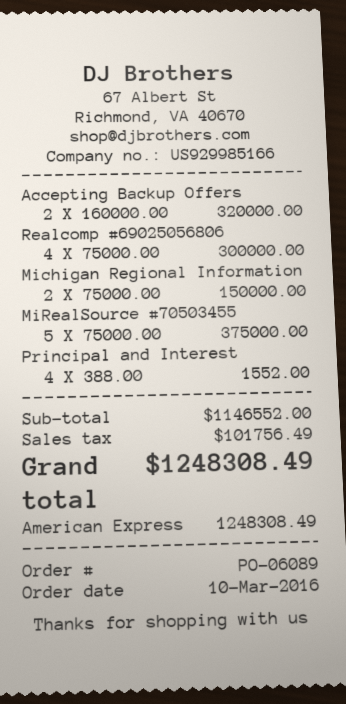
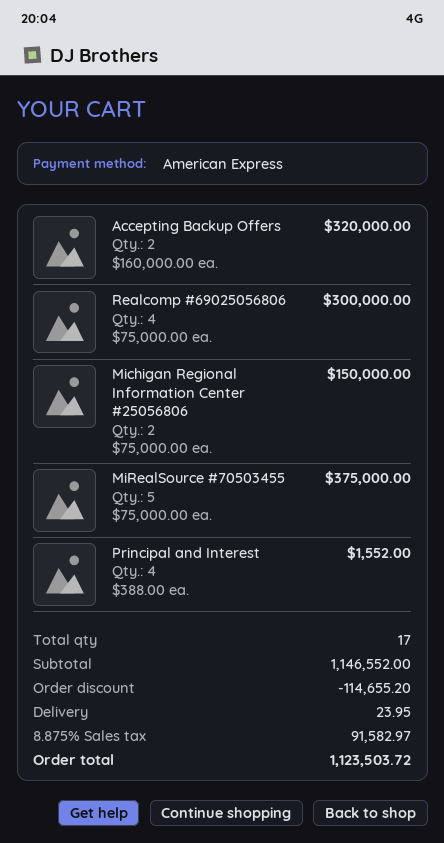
discount: none -> 114655.20
shipping: none -> 23.95
tax: 101756.49 -> 91582.97
total: 1248308.49 -> 1123503.72

